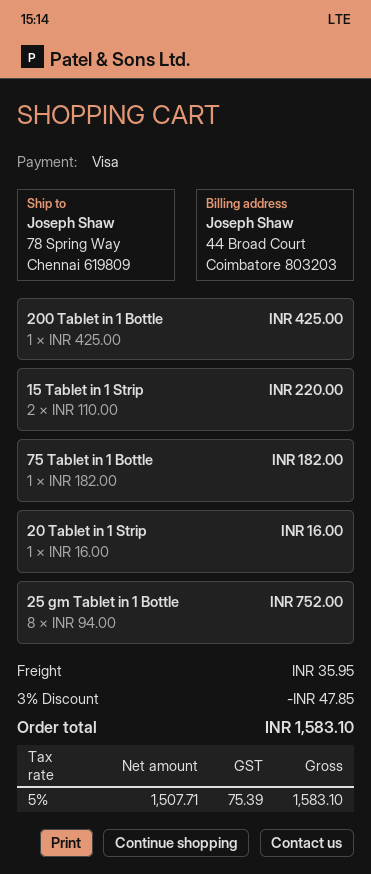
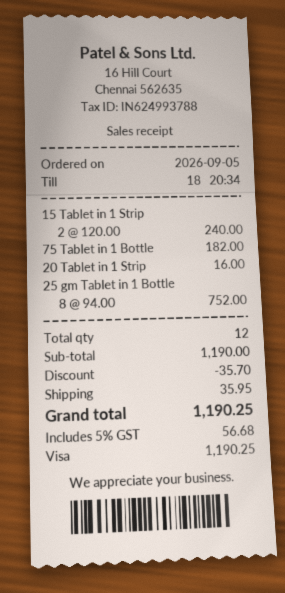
200 Tablet in 1 Bottle: 1 x 425.00 = 425.00 -> none
15 Tablet in 1 Strip: 2 x 110.00 = 220.00 -> 2 x 120.00 = 240.00
discount: 47.85 -> 35.70
tax: 5% = 75.39 -> 5% = 56.68
total: 1583.10 -> 1190.25

